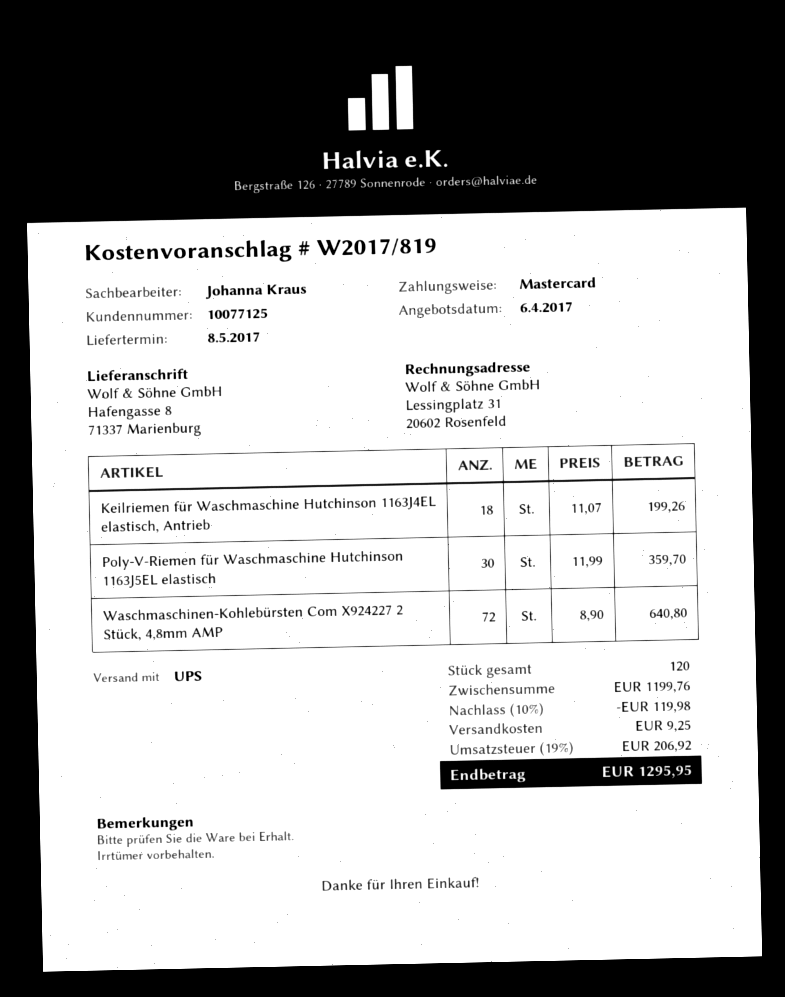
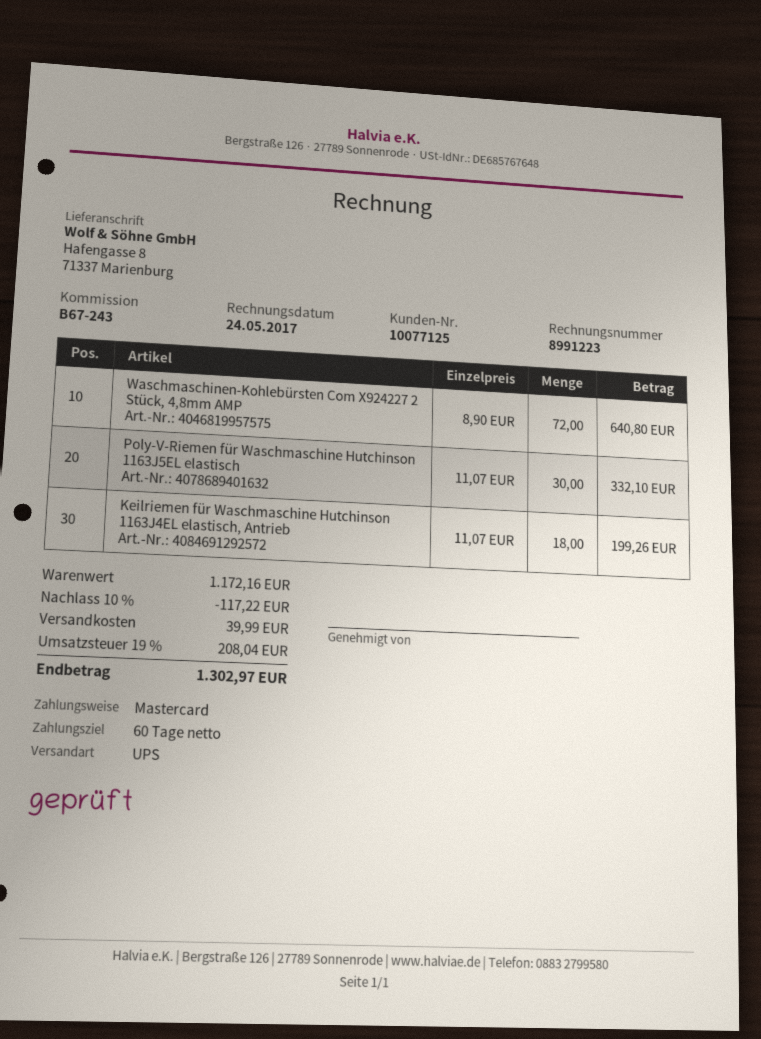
Poly-V-Riemen für Waschmaschine Hutchinson 1163J5EL elastisch: 30 x 11.99 = 359.70 -> 30 x 11.07 = 332.10
subtotal: 1199.76 -> 1172.16
discount: 10% = 119.98 -> 10% = 117.22
shipping: 9.25 -> 39.99
tax: 19% = 206.92 -> 19% = 208.04
total: 1295.95 -> 1302.97

